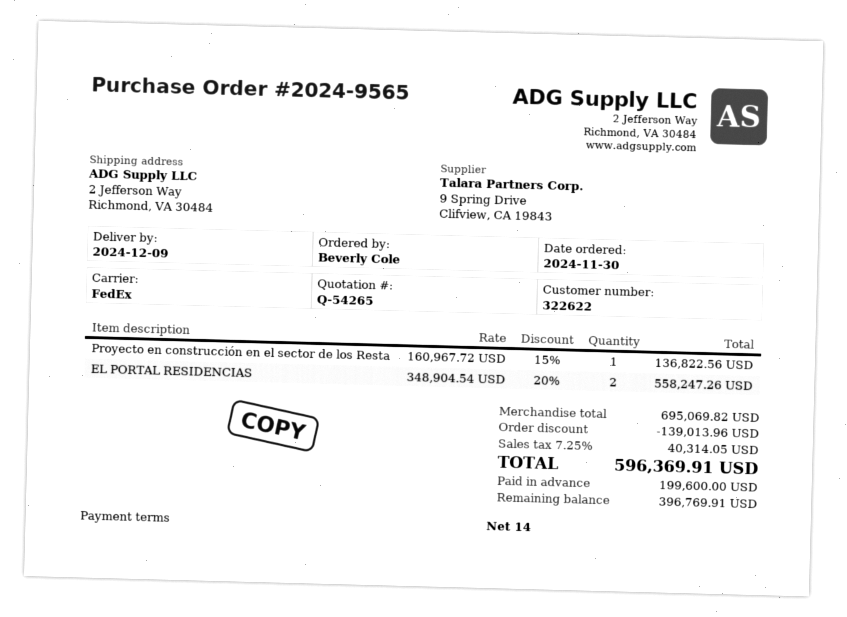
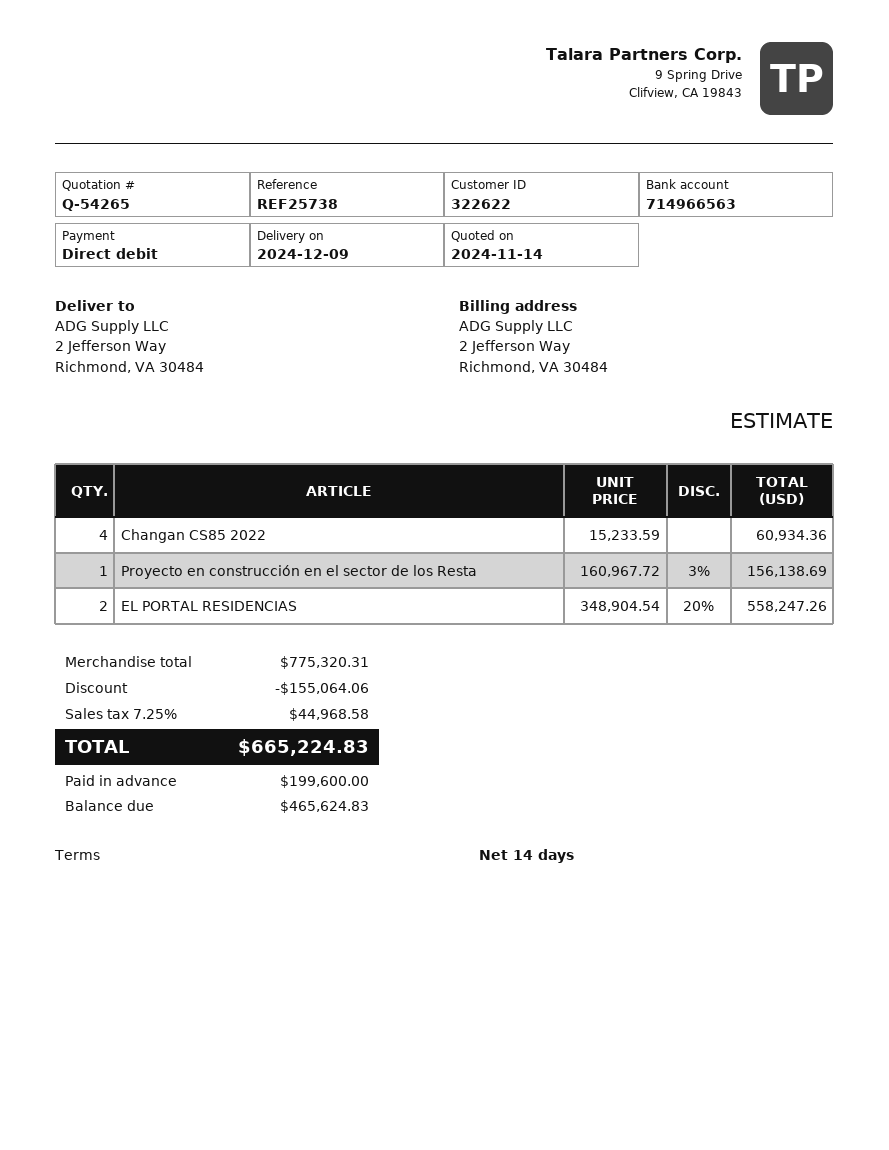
Proyecto en construcción en el sector de los Resta: 1 x 160967.72 - 15% = 136822.56 -> 1 x 160967.72 - 3% = 156138.69
Changan CS85 2022: none -> 4 x 15233.59 = 60934.36
subtotal: 695069.82 -> 775320.31
discount: 139013.96 -> 155064.06
tax: 7.25% = 40314.05 -> 7.25% = 44968.58
total: 596369.91 -> 665224.83
balance: 396769.91 -> 465624.83

